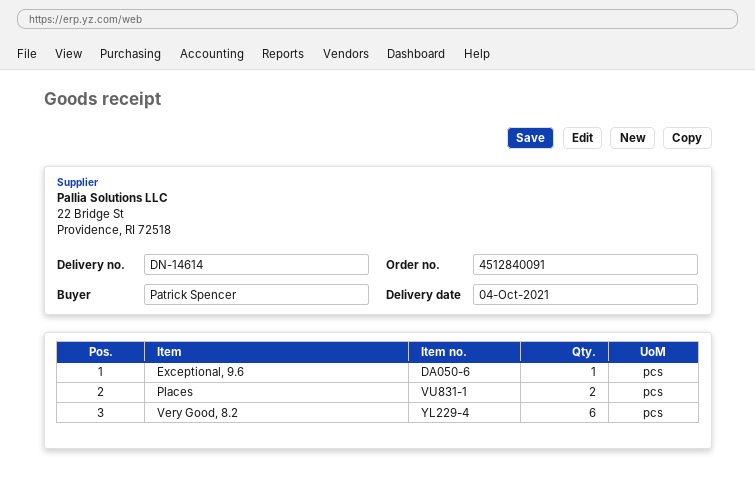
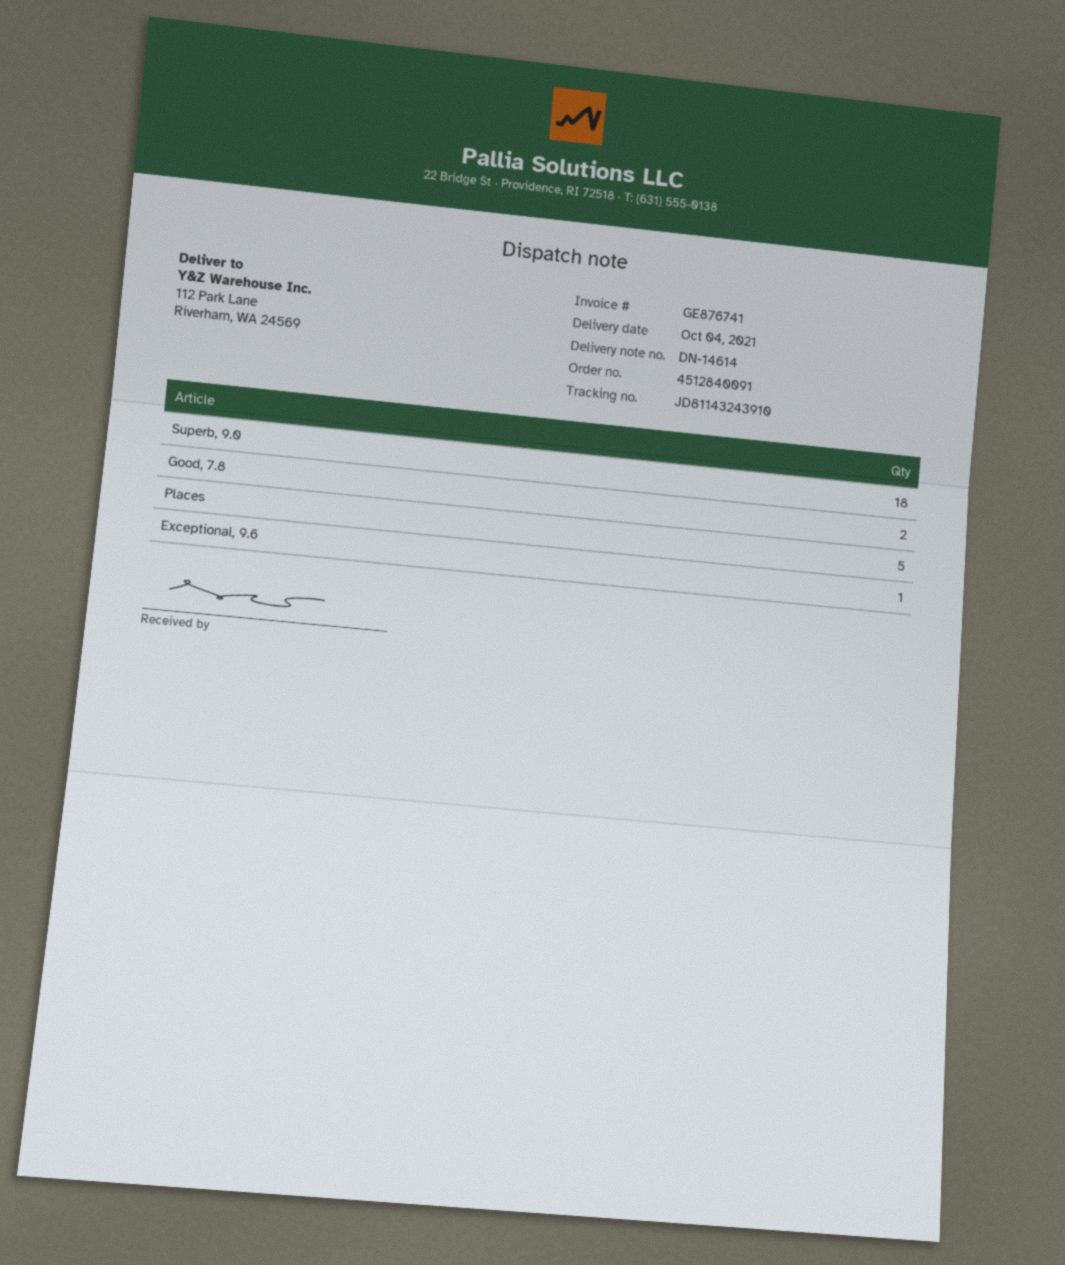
Places: 2 -> 5
Very Good, 8.2: 6 -> none
Superb, 9.0: none -> 18
Good, 7.8: none -> 2

